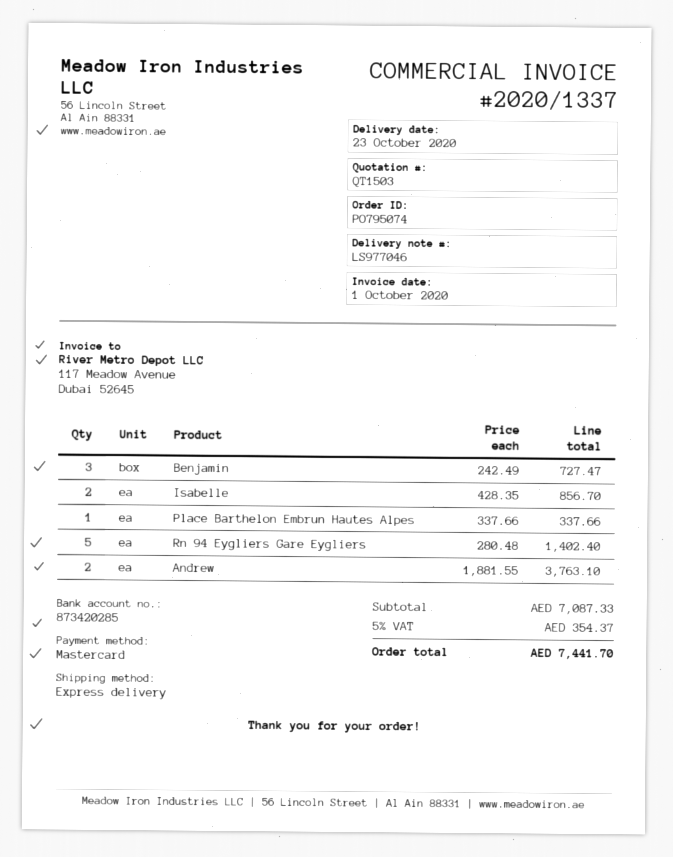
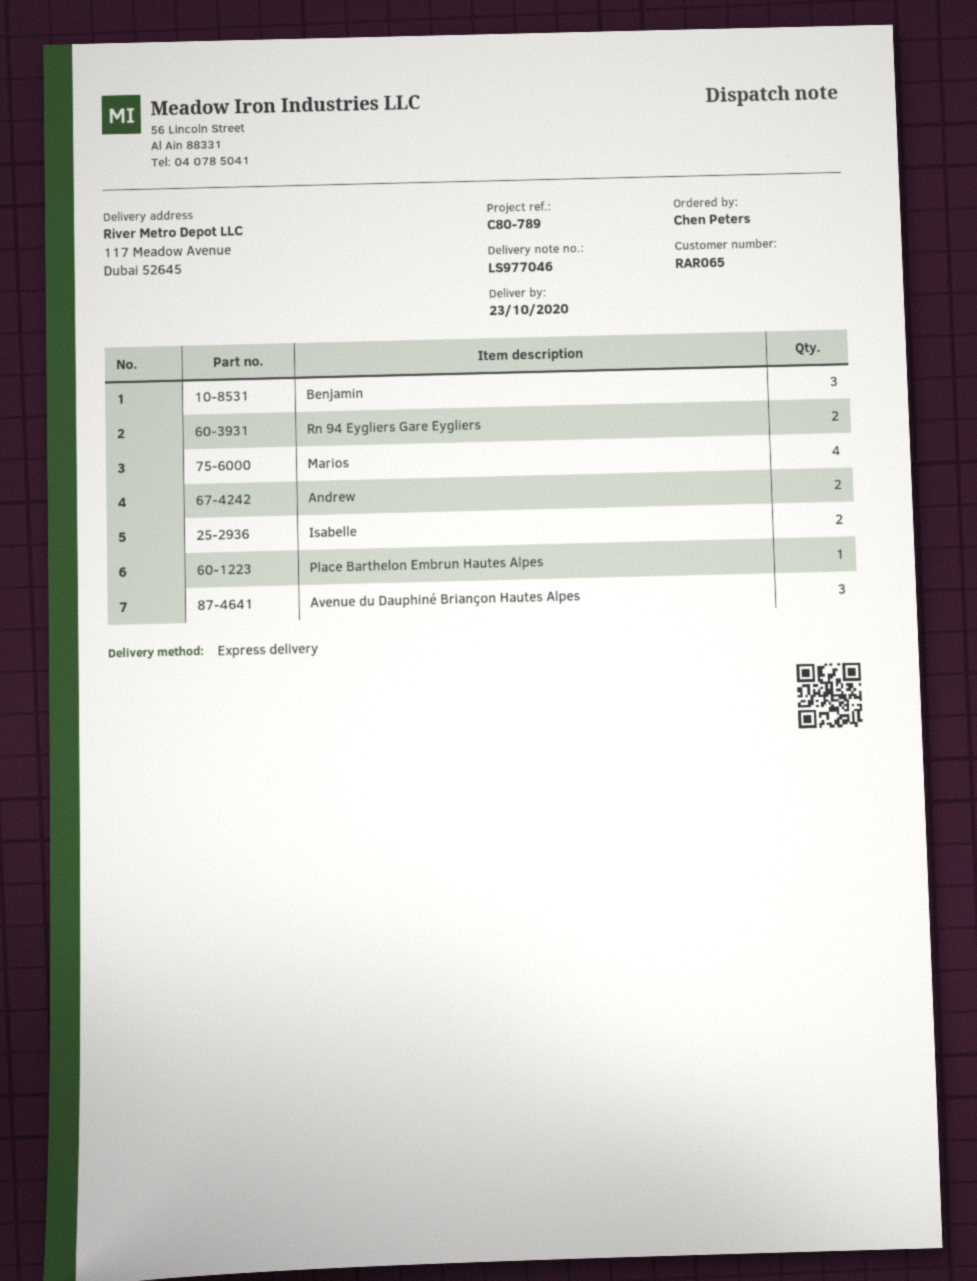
Rn 94 Eygliers Gare Eygliers: 5 -> 2
Marios: none -> 4
Avenue du Dauphiné Briançon Hautes Alpes: none -> 3

